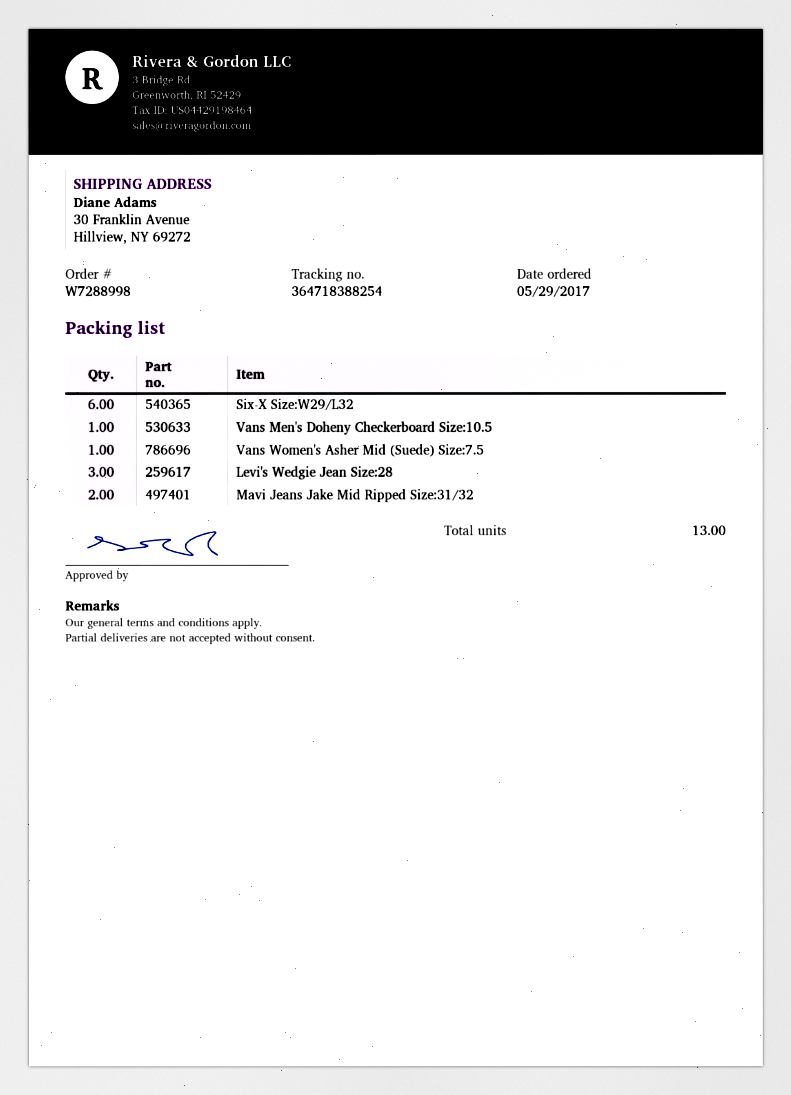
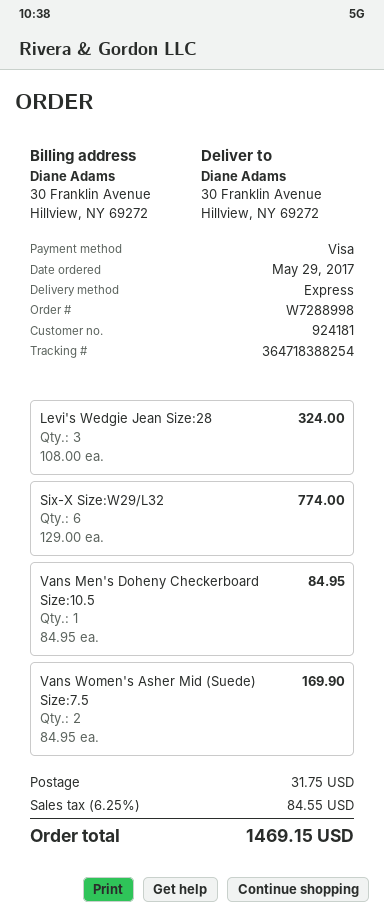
Vans Women's Asher Mid (Suede) Size:7.5: 1 -> 2
Mavi Jeans Jake Mid Ripped Size:31/32: 2 -> none

